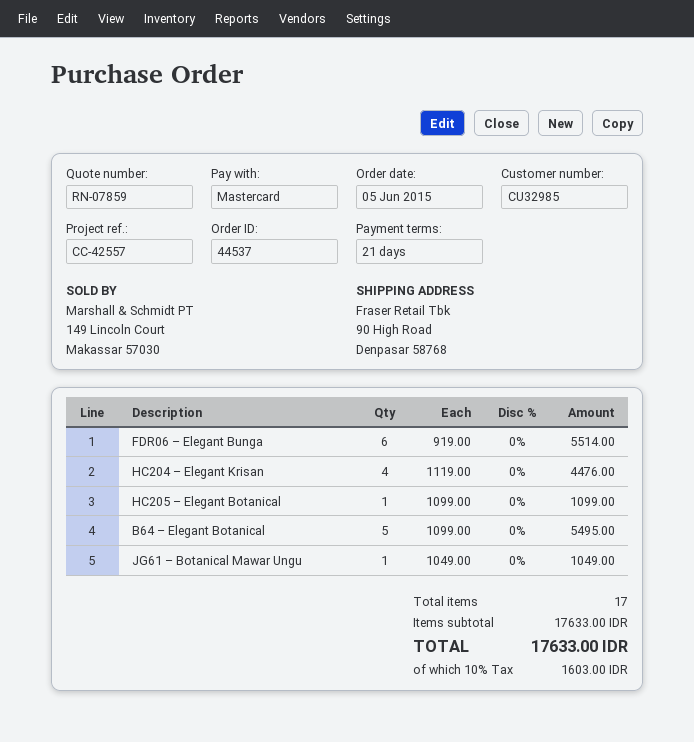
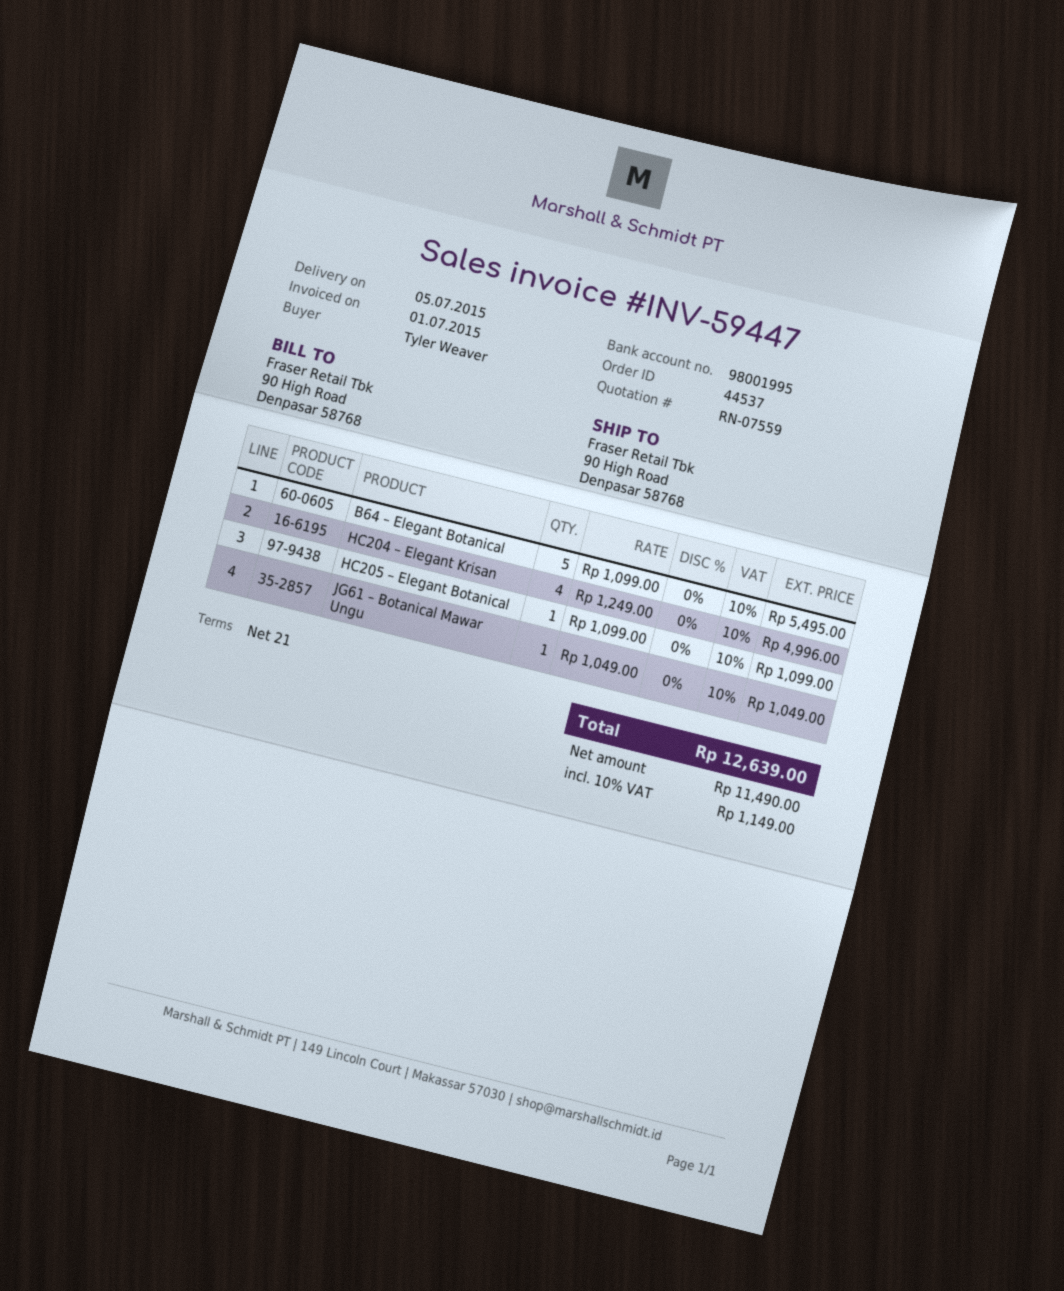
quote number: RN-07859 -> RN-07559
FDR06 – Elegant Bunga: 6 x 919.00 = 5514.00 -> none
HC204 – Elegant Krisan: 4 x 1119.00 = 4476.00 -> 4 x 1249.00 = 4996.00
tax: 10% = 1603.00 -> 10% = 1149.00
total: 17633.00 -> 12639.00

